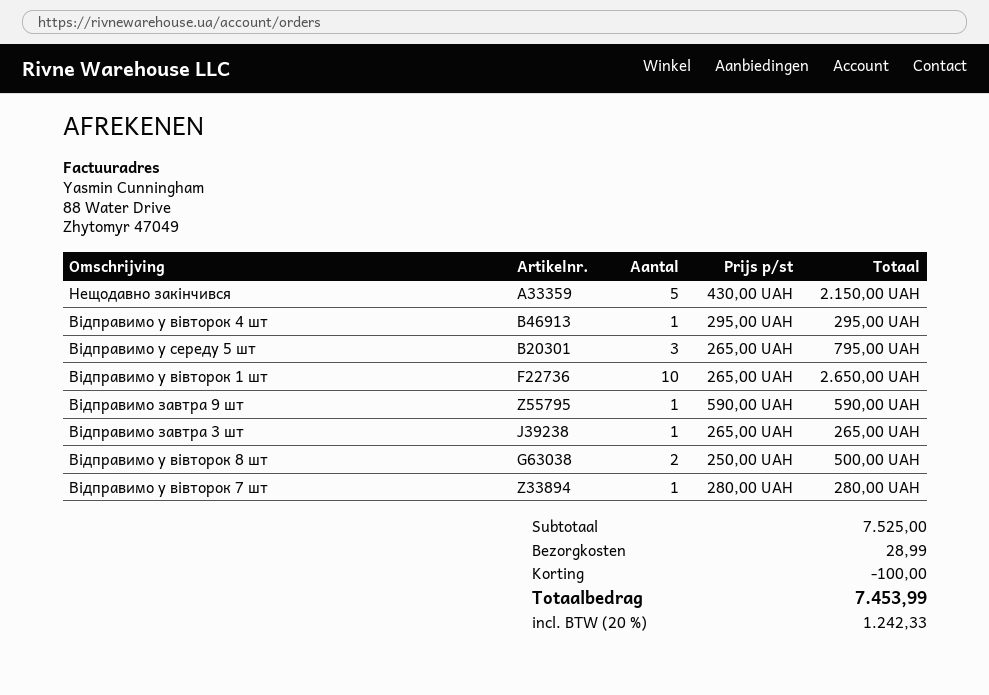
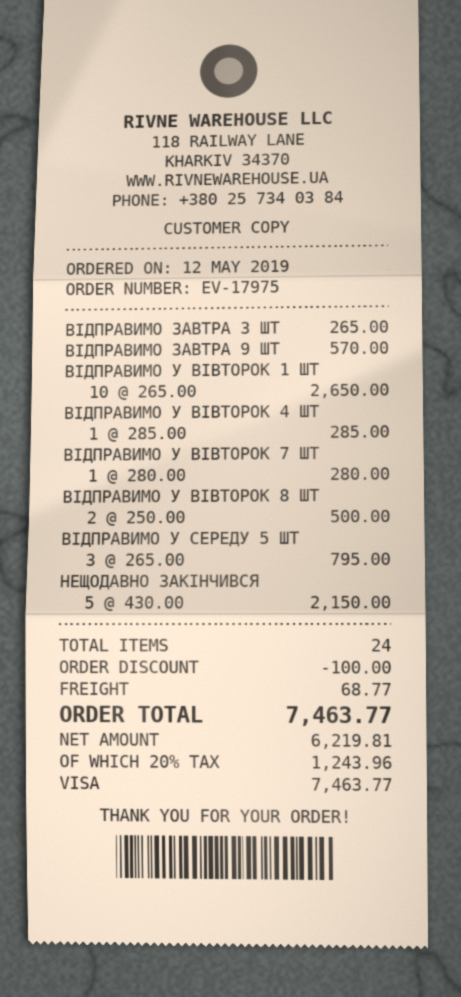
Відправимо у вівторок 4 шт: 1 x 295.00 = 295.00 -> 1 x 285.00 = 285.00
Відправимо завтра 9 шт: 1 x 590.00 = 590.00 -> 1 x 570.00 = 570.00
shipping: 28.99 -> 68.77
tax: 20% = 1242.33 -> 20% = 1243.96
total: 7453.99 -> 7463.77

